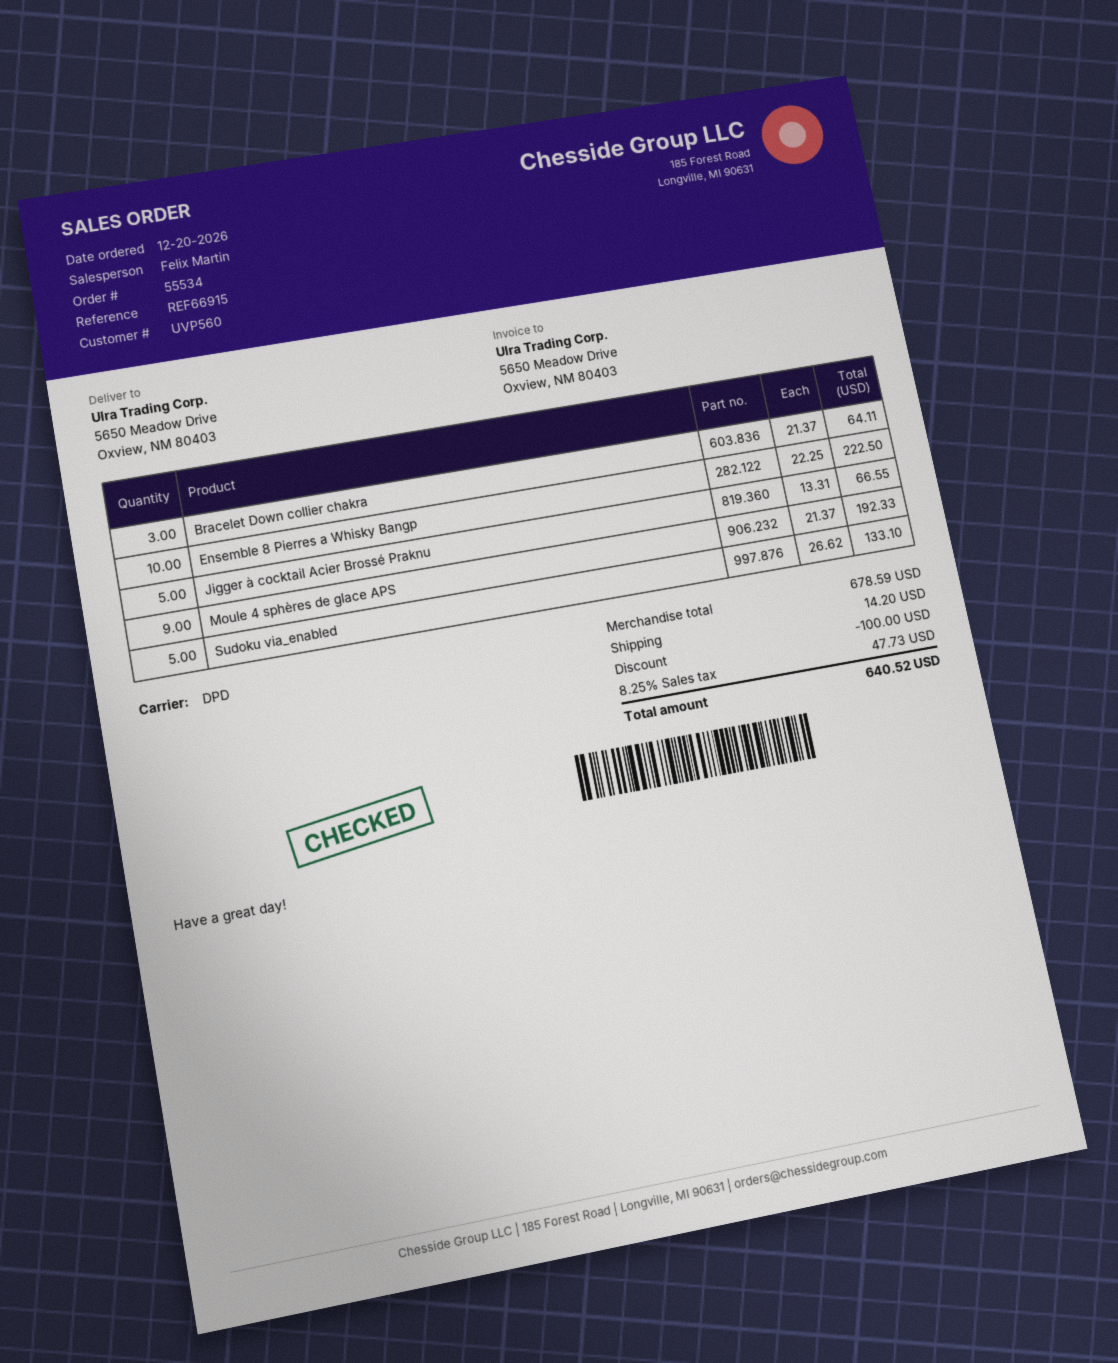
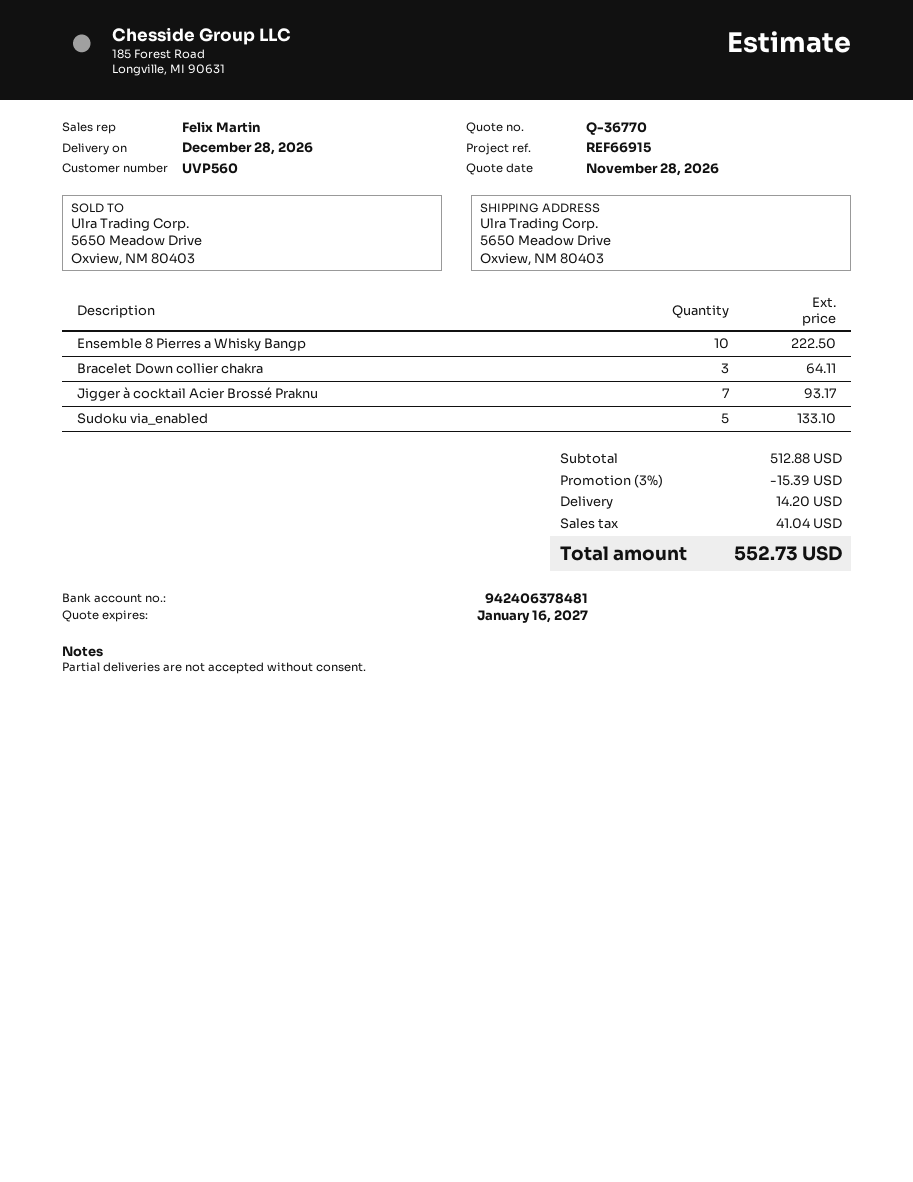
Jigger à cocktail Acier Brossé Praknu: 5 for 66.55 -> 7 for 93.17
Moule 4 sphères de glace APS: 9 for 192.33 -> none
subtotal: 678.59 -> 512.88
discount: 100.00 -> 15.39
tax: 47.73 -> 41.04
total: 640.52 -> 552.73

